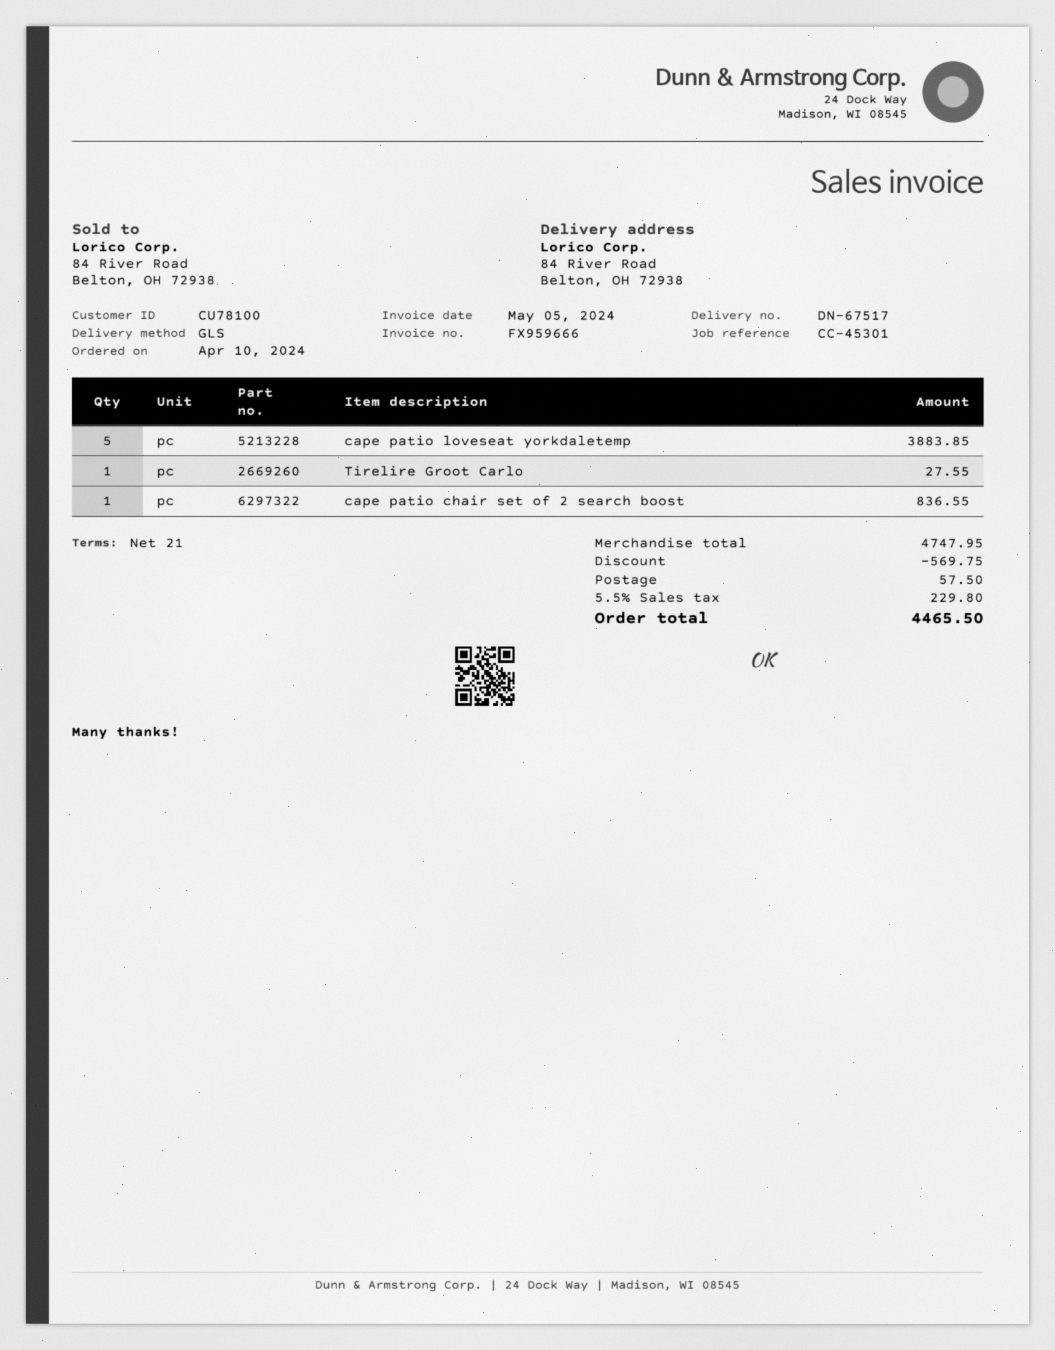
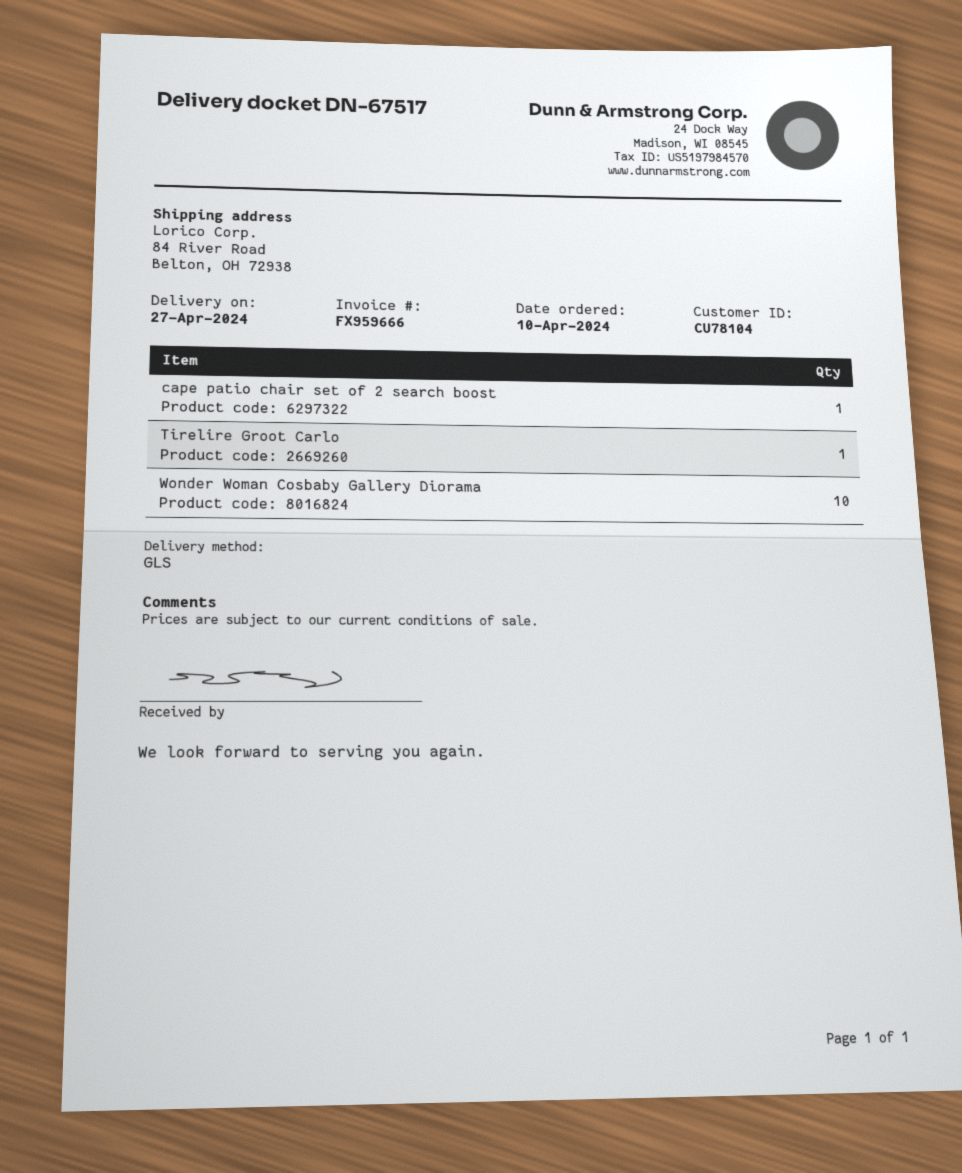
customer number: CU78100 -> CU78104
cape patio loveseat yorkdaletemp: 5 -> none
Wonder Woman Cosbaby Gallery Diorama: none -> 10

